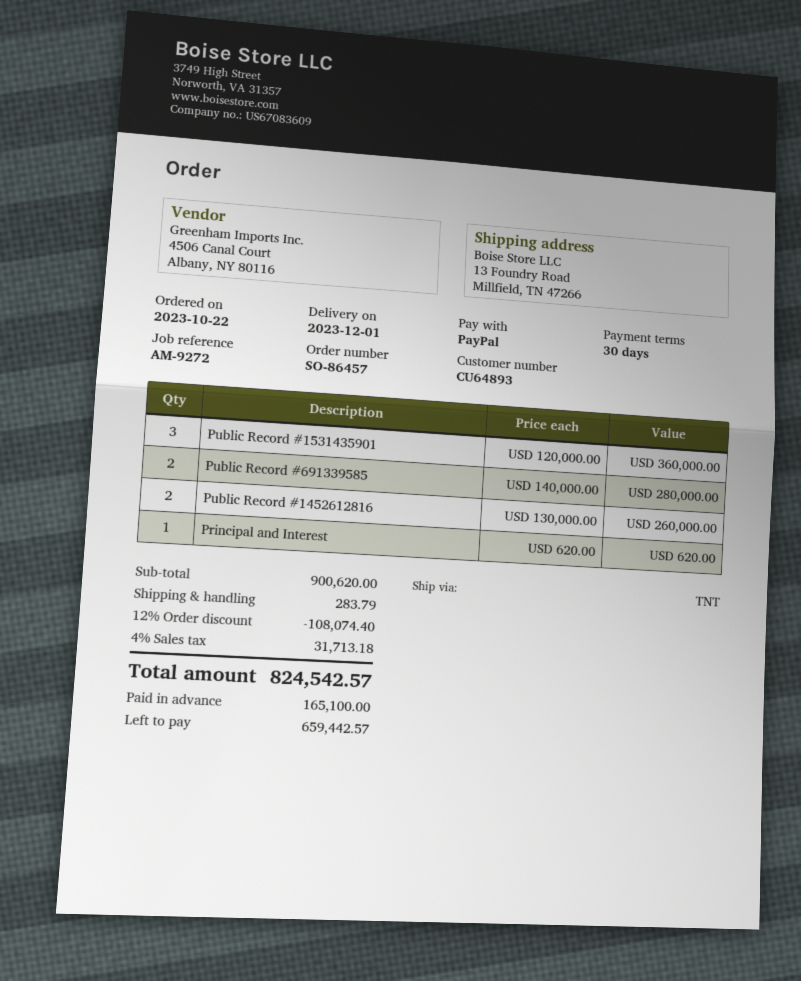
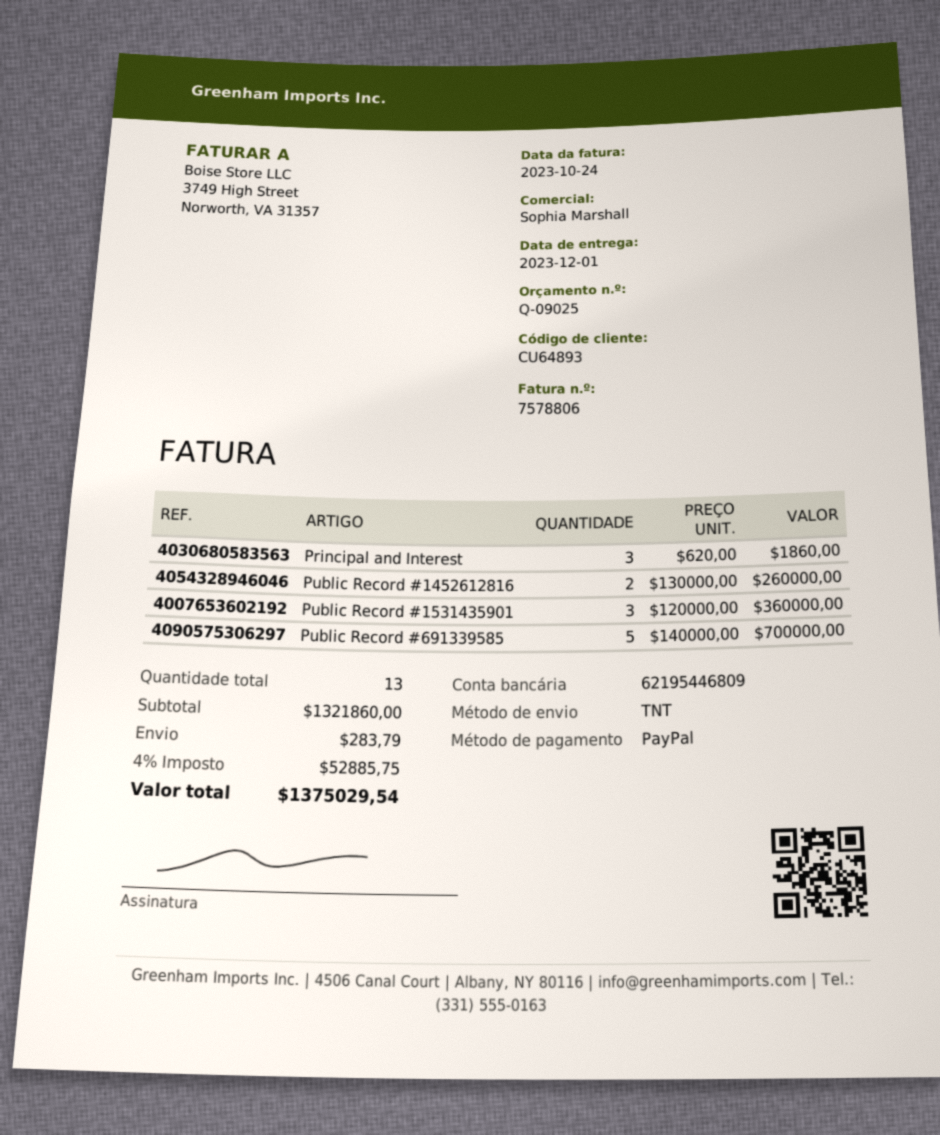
Public Record #691339585: 2 x 140000.00 = 280000.00 -> 5 x 140000.00 = 700000.00
Principal and Interest: 1 x 620.00 = 620.00 -> 3 x 620.00 = 1860.00
subtotal: 900620.00 -> 1321860.00
discount: 12% = 108074.40 -> none
tax: 4% = 31713.18 -> 4% = 52885.75
total: 824542.57 -> 1375029.54

